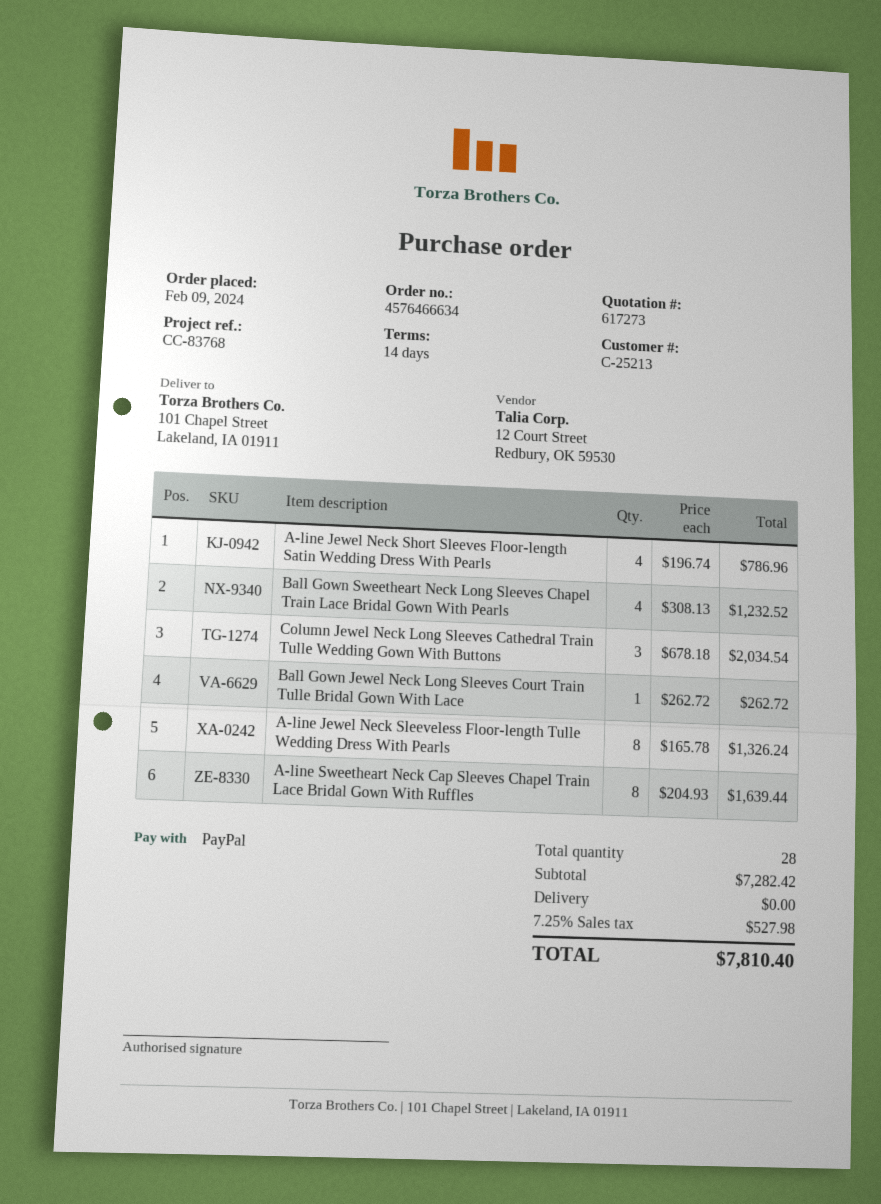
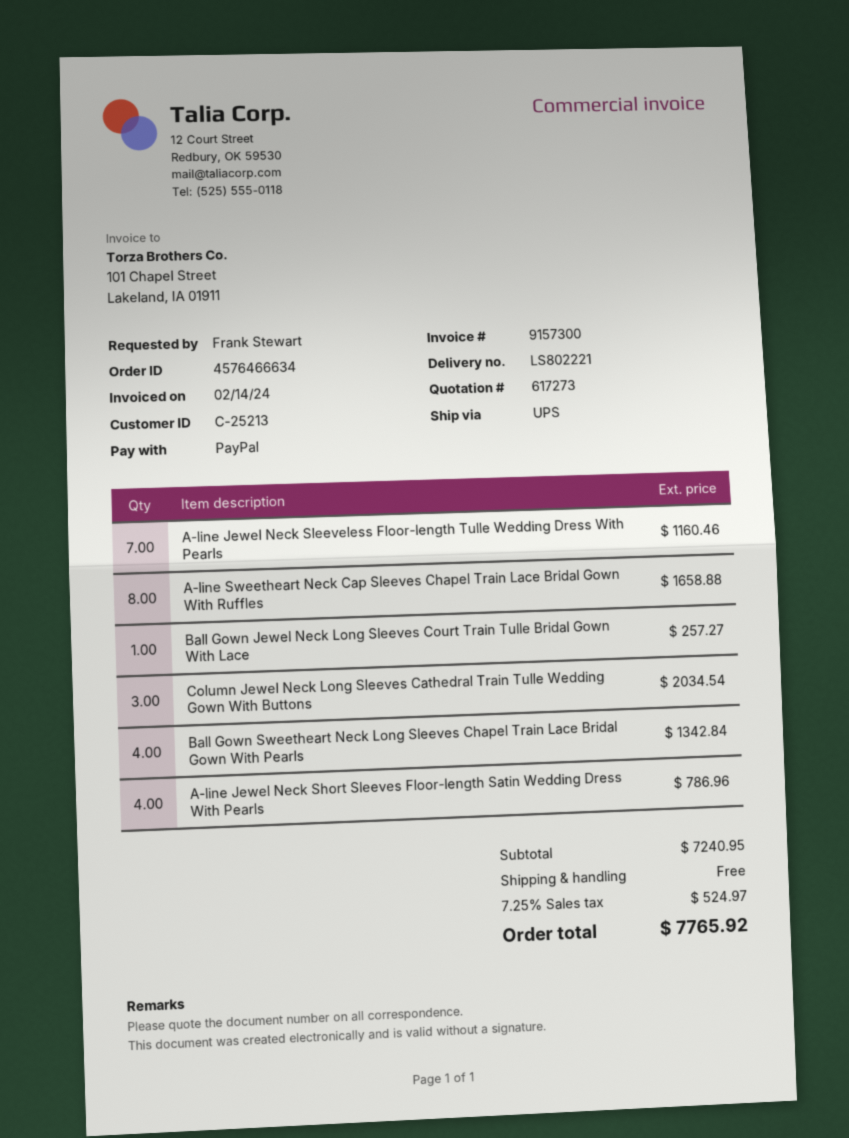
Ball Gown Sweetheart Neck Long Sleeves Chapel Train Lace Bridal Gown With Pearls: 4 for 1232.52 -> 4 for 1342.84
Ball Gown Jewel Neck Long Sleeves Court Train Tulle Bridal Gown With Lace: 1 for 262.72 -> 1 for 257.27
A-line Jewel Neck Sleeveless Floor-length Tulle Wedding Dress With Pearls: 8 for 1326.24 -> 7 for 1160.46
A-line Sweetheart Neck Cap Sleeves Chapel Train Lace Bridal Gown With Ruffles: 8 for 1639.44 -> 8 for 1658.88
subtotal: 7282.42 -> 7240.95
tax: 7.25% = 527.98 -> 7.25% = 524.97
total: 7810.40 -> 7765.92

